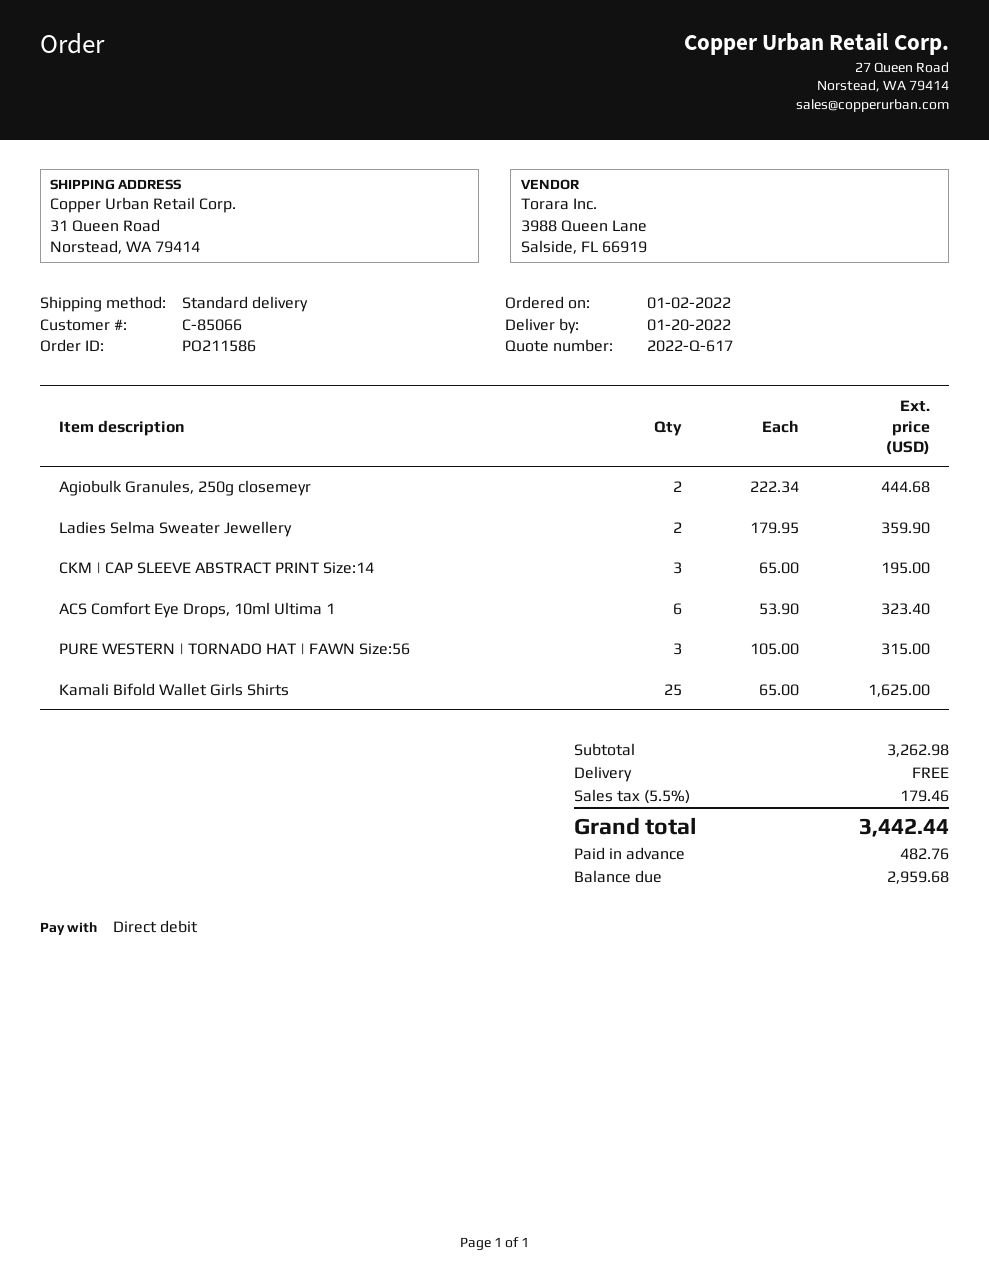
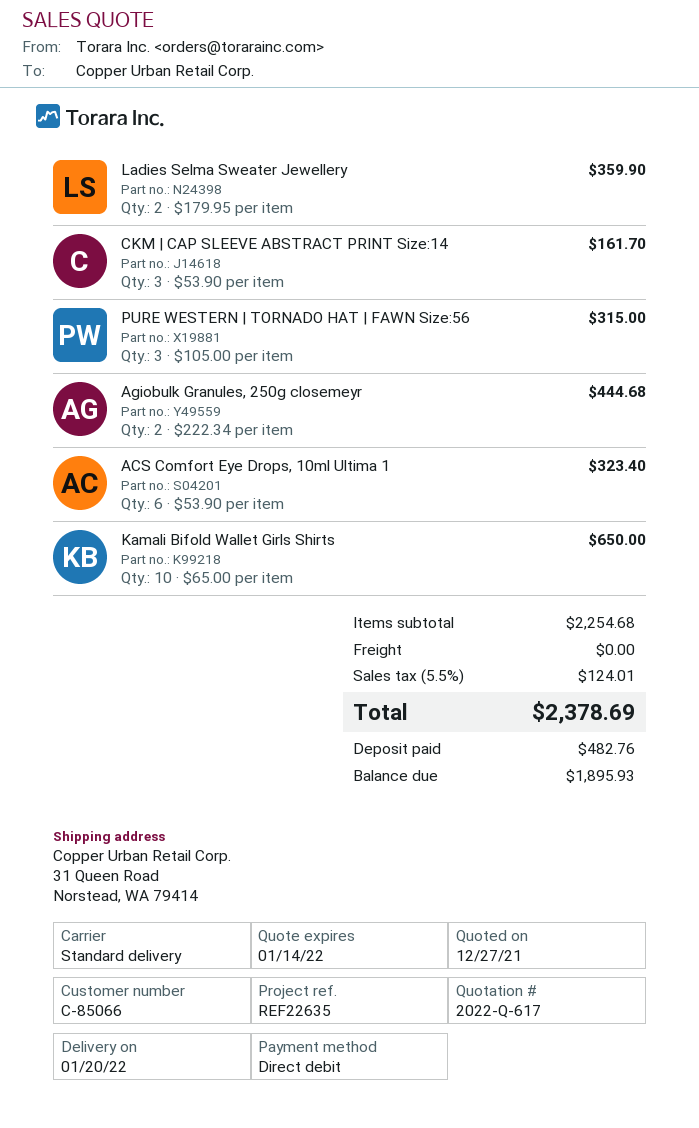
CKM | CAP SLEEVE ABSTRACT PRINT Size:14: 3 x 65.00 = 195.00 -> 3 x 53.90 = 161.70
Kamali Bifold Wallet Girls Shirts: 25 x 65.00 = 1625.00 -> 10 x 65.00 = 650.00
subtotal: 3262.98 -> 2254.68
tax: 5.5% = 179.46 -> 5.5% = 124.01
total: 3442.44 -> 2378.69
balance: 2959.68 -> 1895.93

